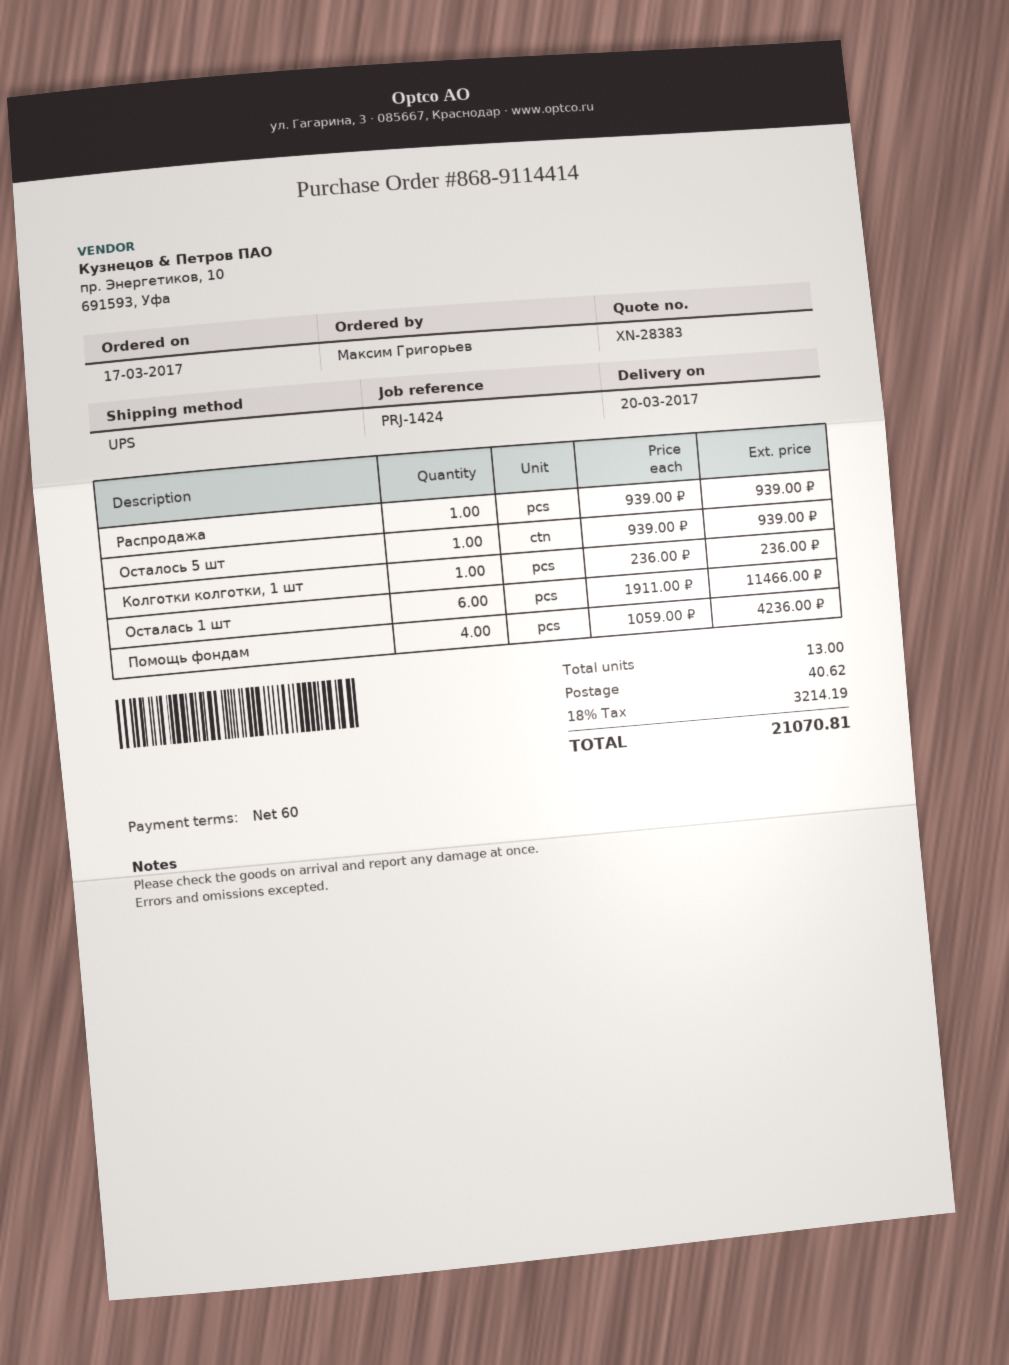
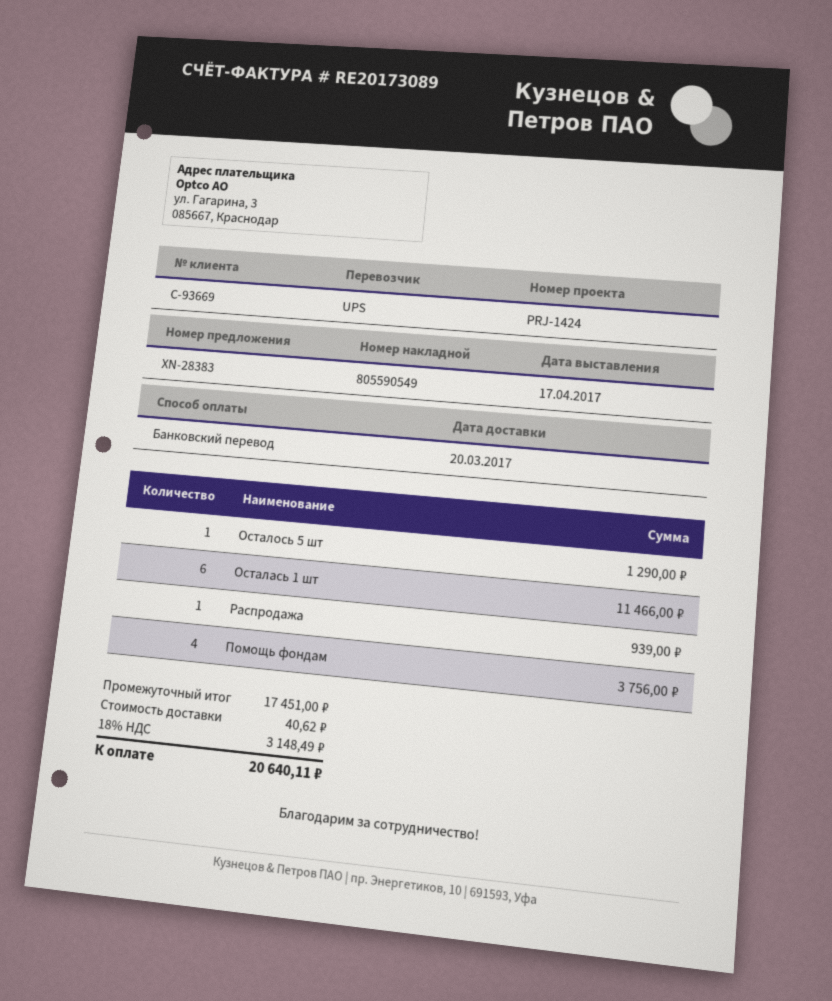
Осталось 5 шт: 1 for 939.00 -> 1 for 1290.00
Колготки колготки, 1 шт: 1 for 236.00 -> none
Помощь фондам: 4 for 4236.00 -> 4 for 3756.00
tax: 18% = 3214.19 -> 18% = 3148.49
total: 21070.81 -> 20640.11

